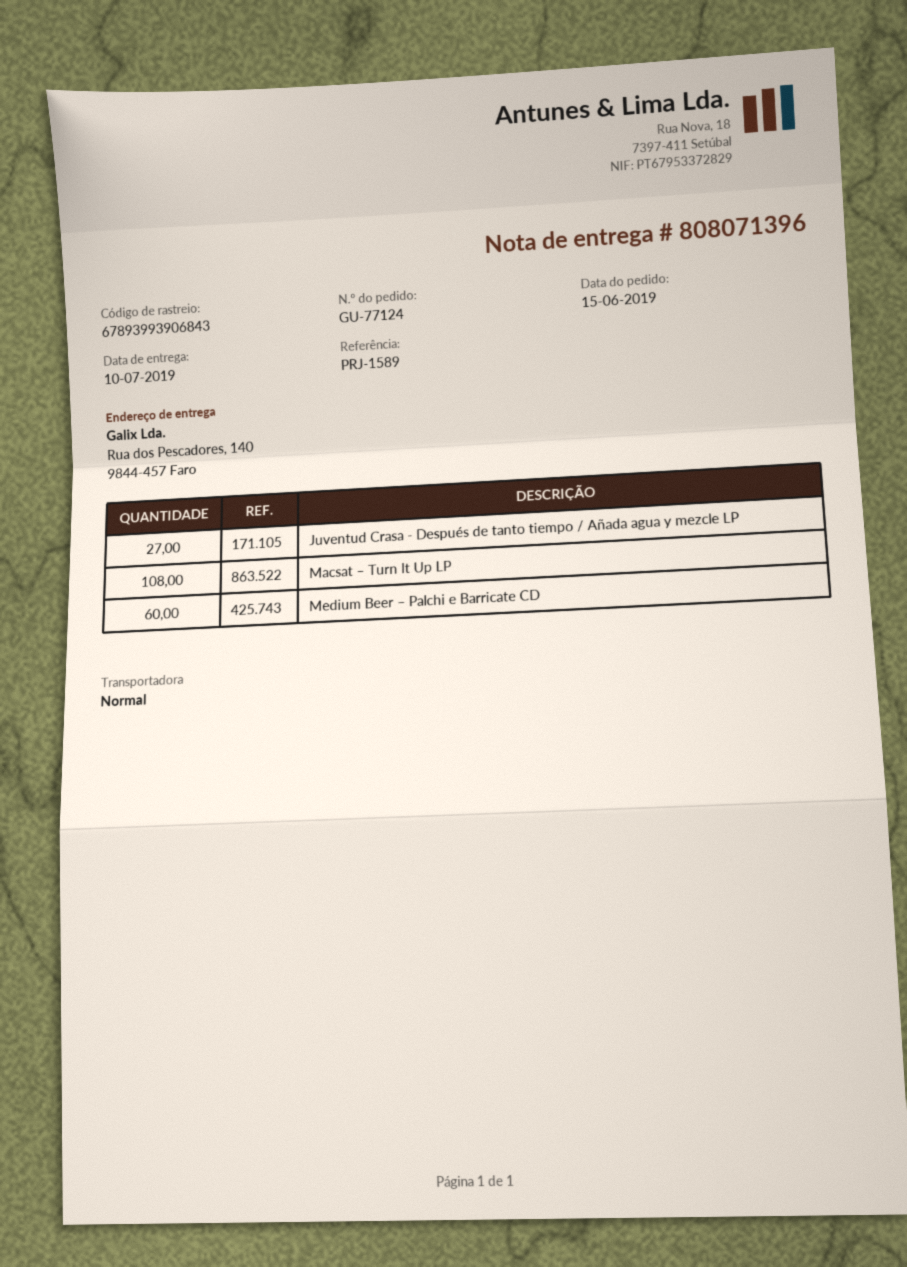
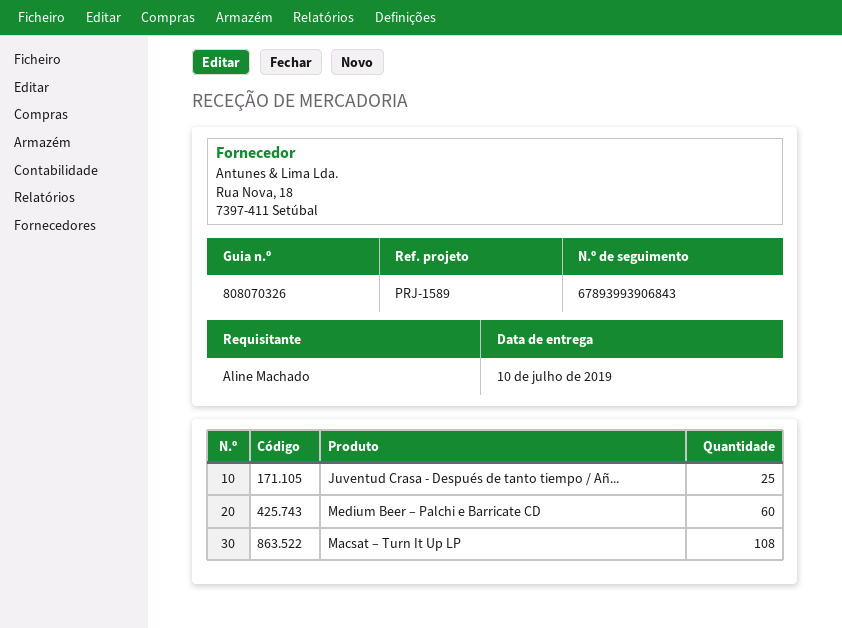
delivery note number: 808071396 -> 808070326
Juventud Crasa - Después de tanto tiempo / Añada agua y mezcle LP: 27 -> 25

